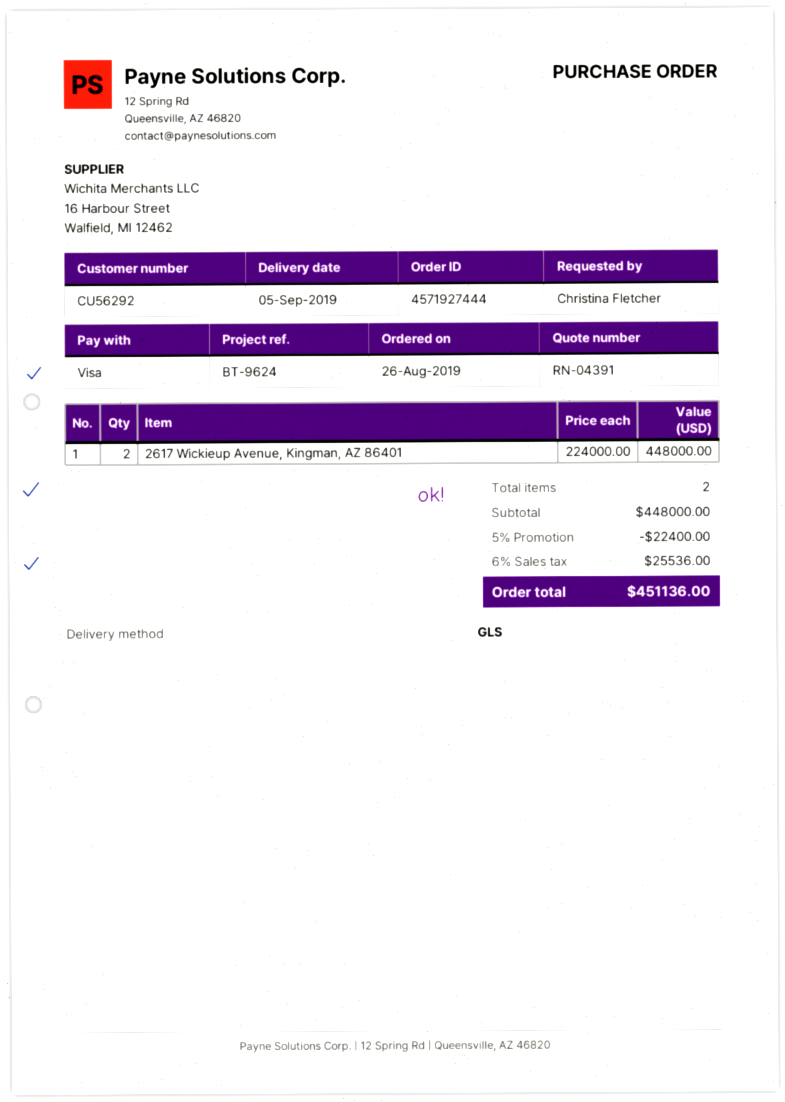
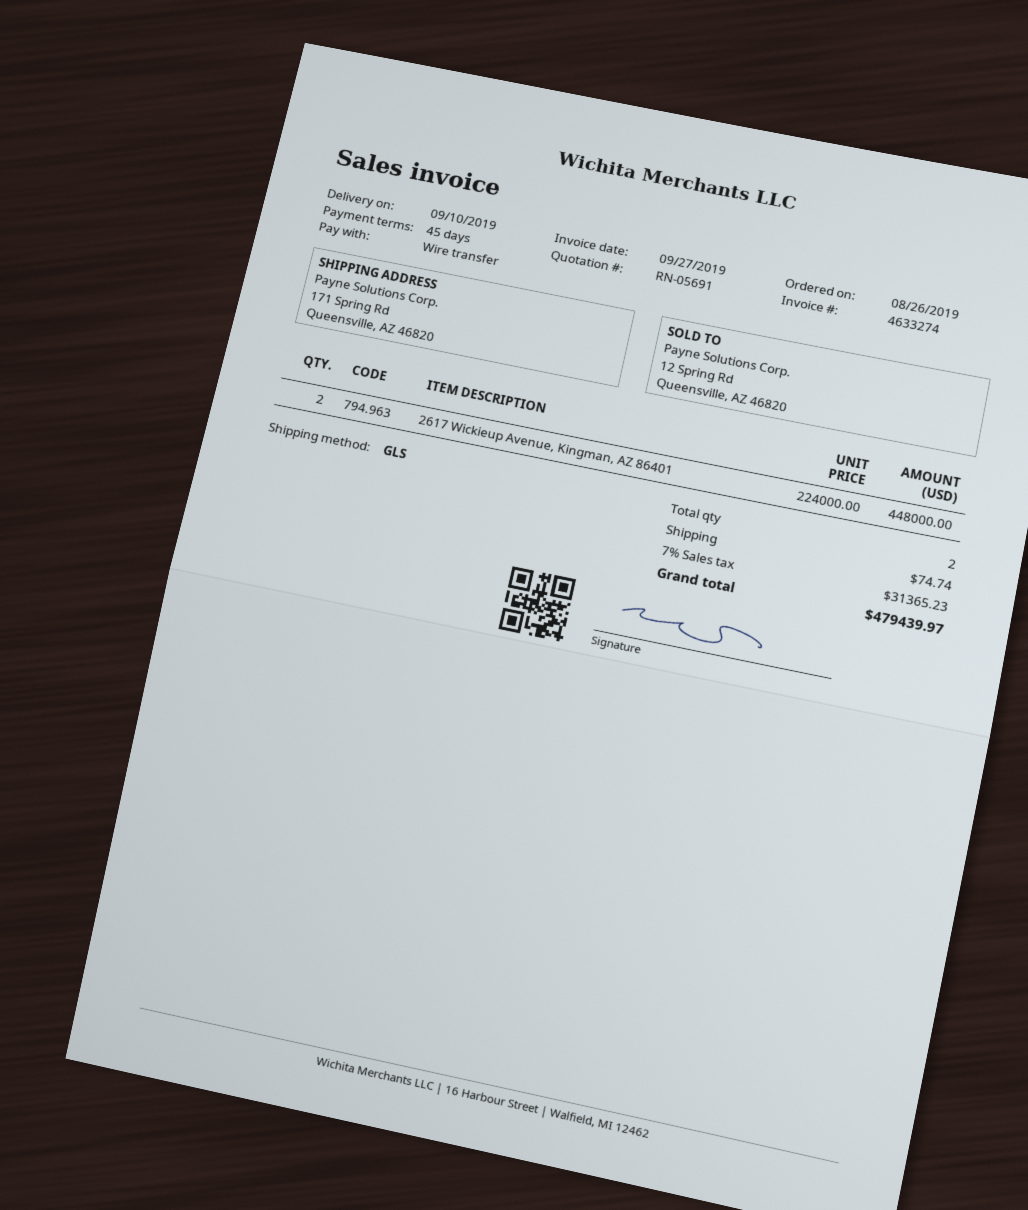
quote number: RN-04391 -> RN-05691
delivery date: 2019-09-05 -> 2019-09-10
payment method: Visa -> bank transfer
discount: 5% = 22400.00 -> none
shipping: none -> 74.74
tax: 6% = 25536.00 -> 7% = 31365.23
total: 451136.00 -> 479439.97

